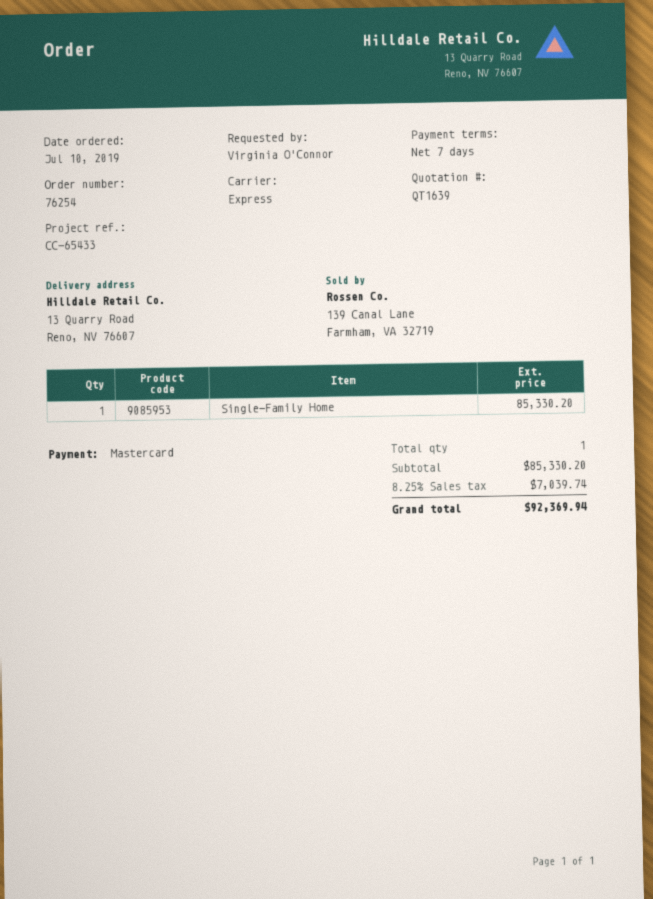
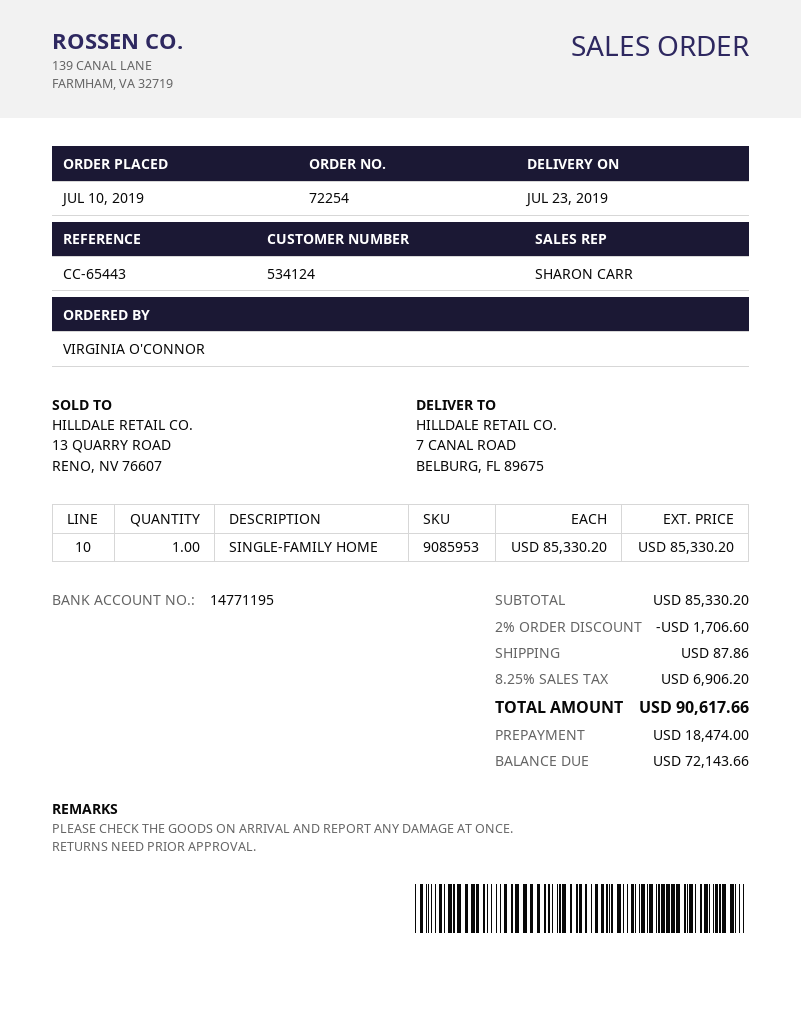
order number: 76254 -> 72254
reference: CC-65433 -> CC-65443
ship to: 13 Quarry Road, Reno, NV 76607 -> 7 CANAL ROAD, BELBURG, FL 89675
discount: none -> 2% = 1706.60
shipping: none -> 87.86
tax: 8.25% = 7039.74 -> 8.25% = 6906.20
total: 92369.94 -> 90617.66

